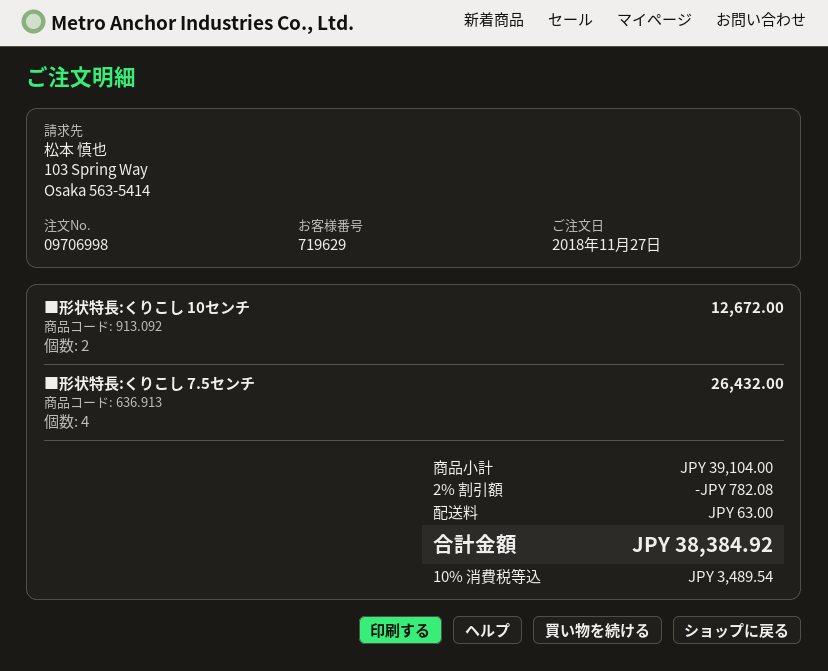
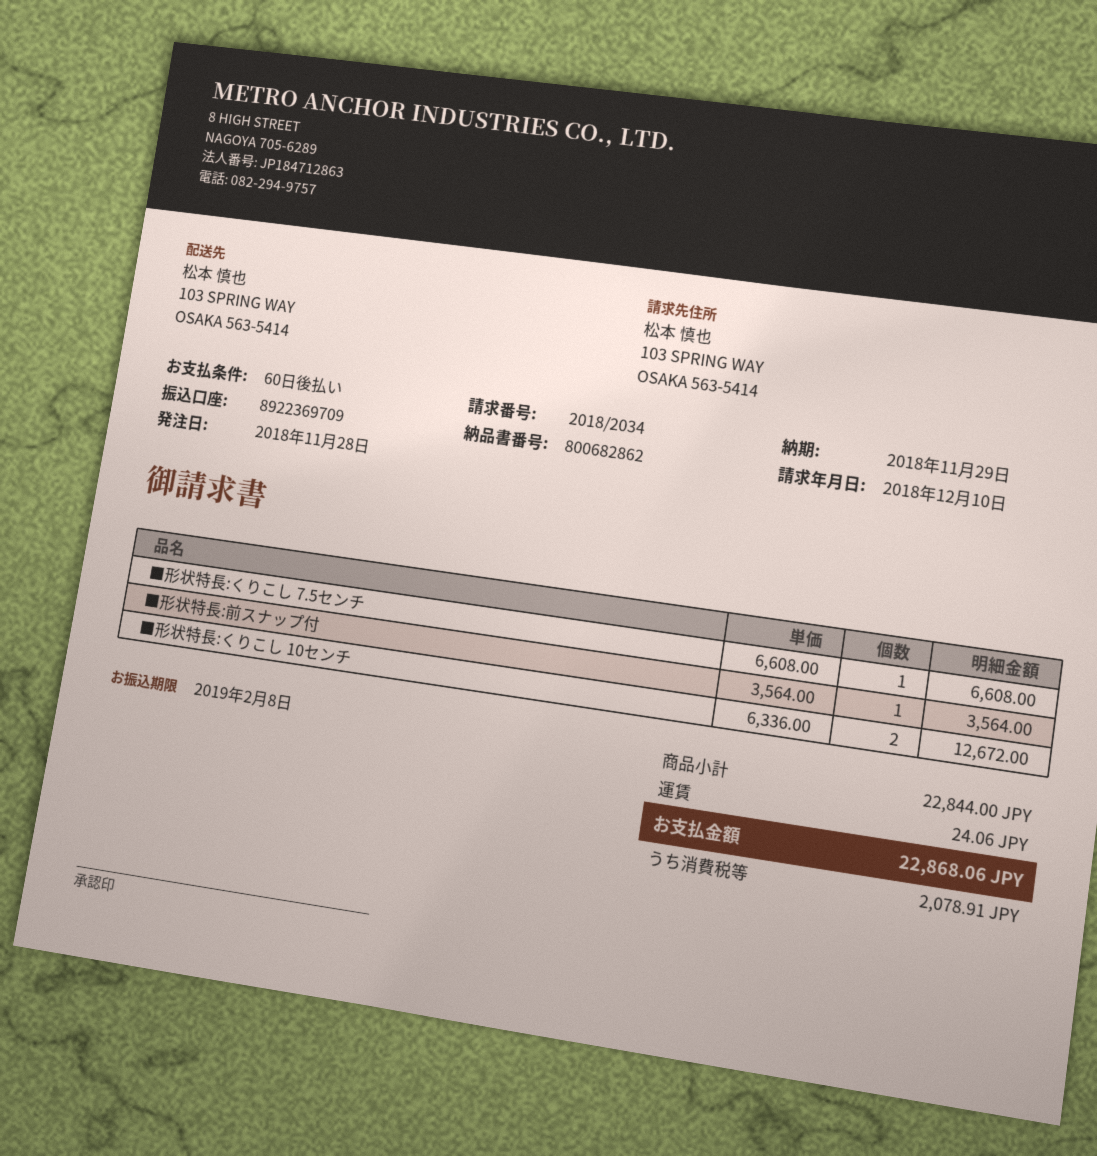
order date: 2018-11-27 -> 2018-11-28
■形状特長:くりこし 7.5センチ: 4 for 26432.00 -> 1 for 6608.00
■形状特長:前スナップ付: none -> 1 for 3564.00
subtotal: 39104.00 -> 22844.00
discount: 2% = 782.08 -> none
shipping: 63.00 -> 24.06
tax: 3489.54 -> 2078.91
total: 38384.92 -> 22868.06

